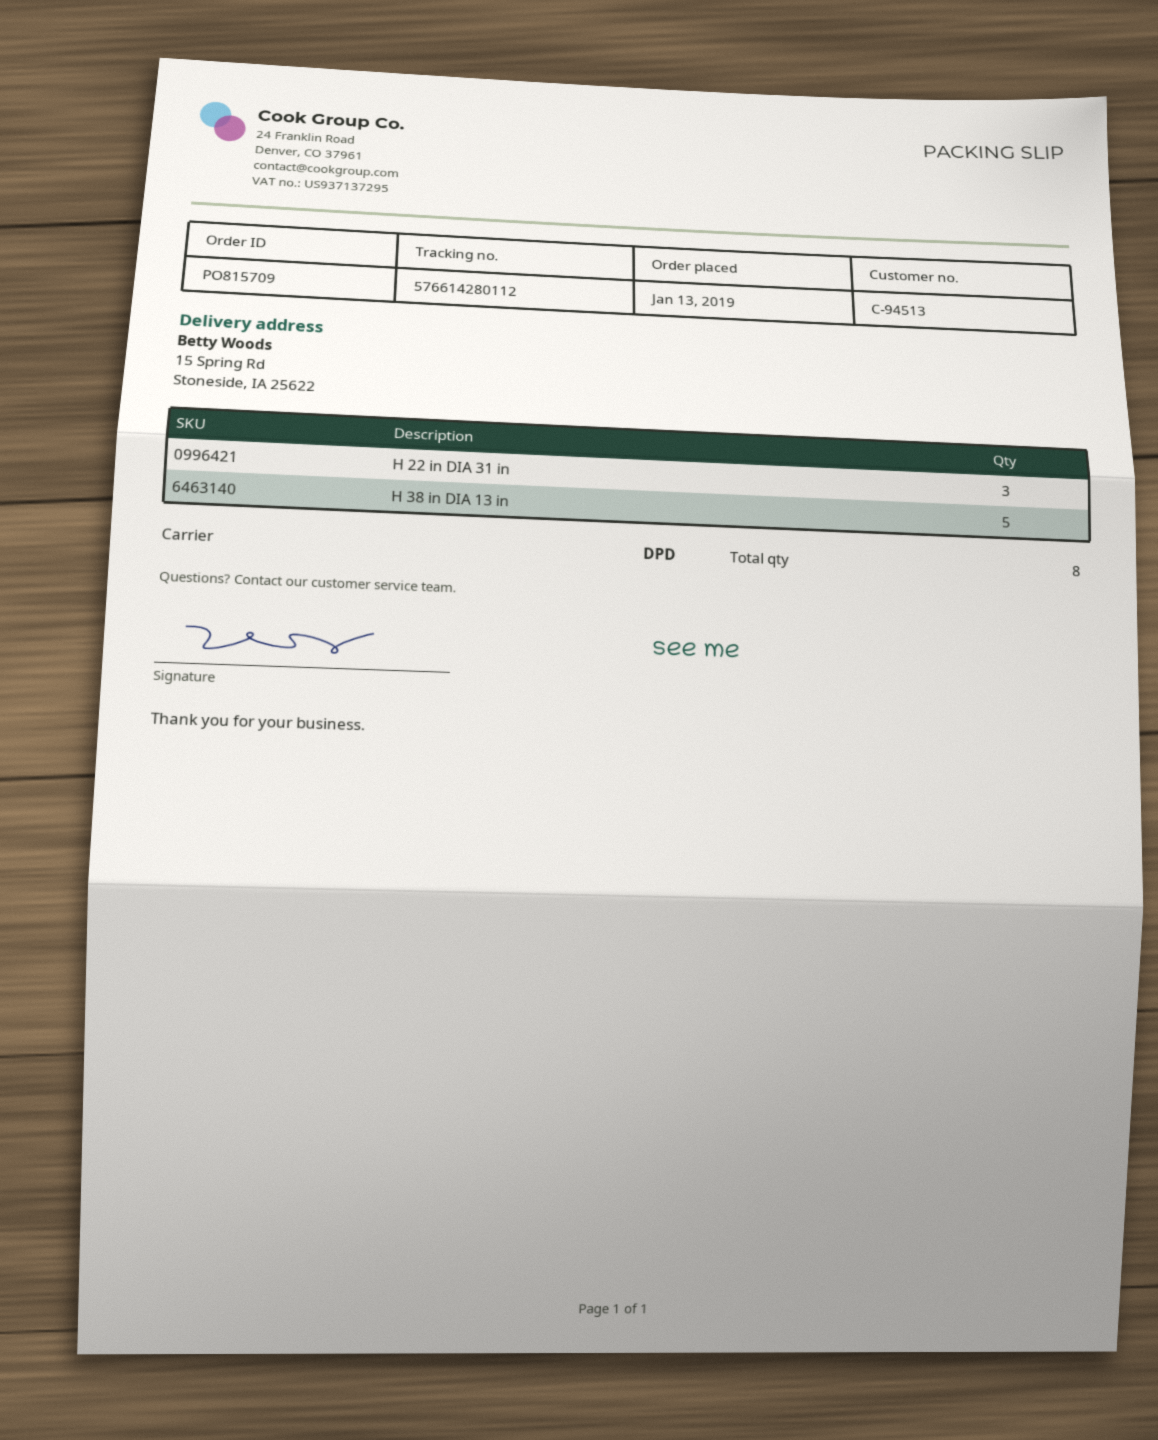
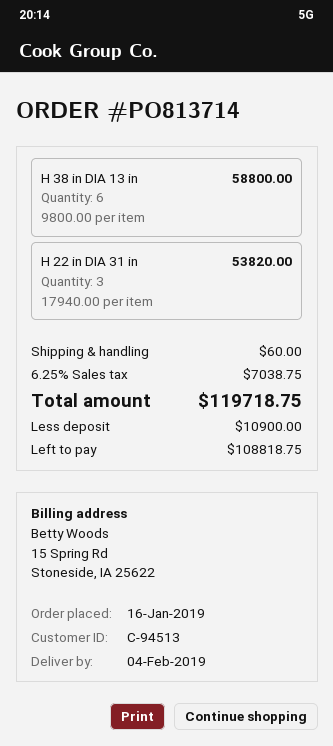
order number: PO815709 -> PO813714
order date: 2019-01-13 -> 2019-01-16
H 38 in DIA 13 in: 5 -> 6

